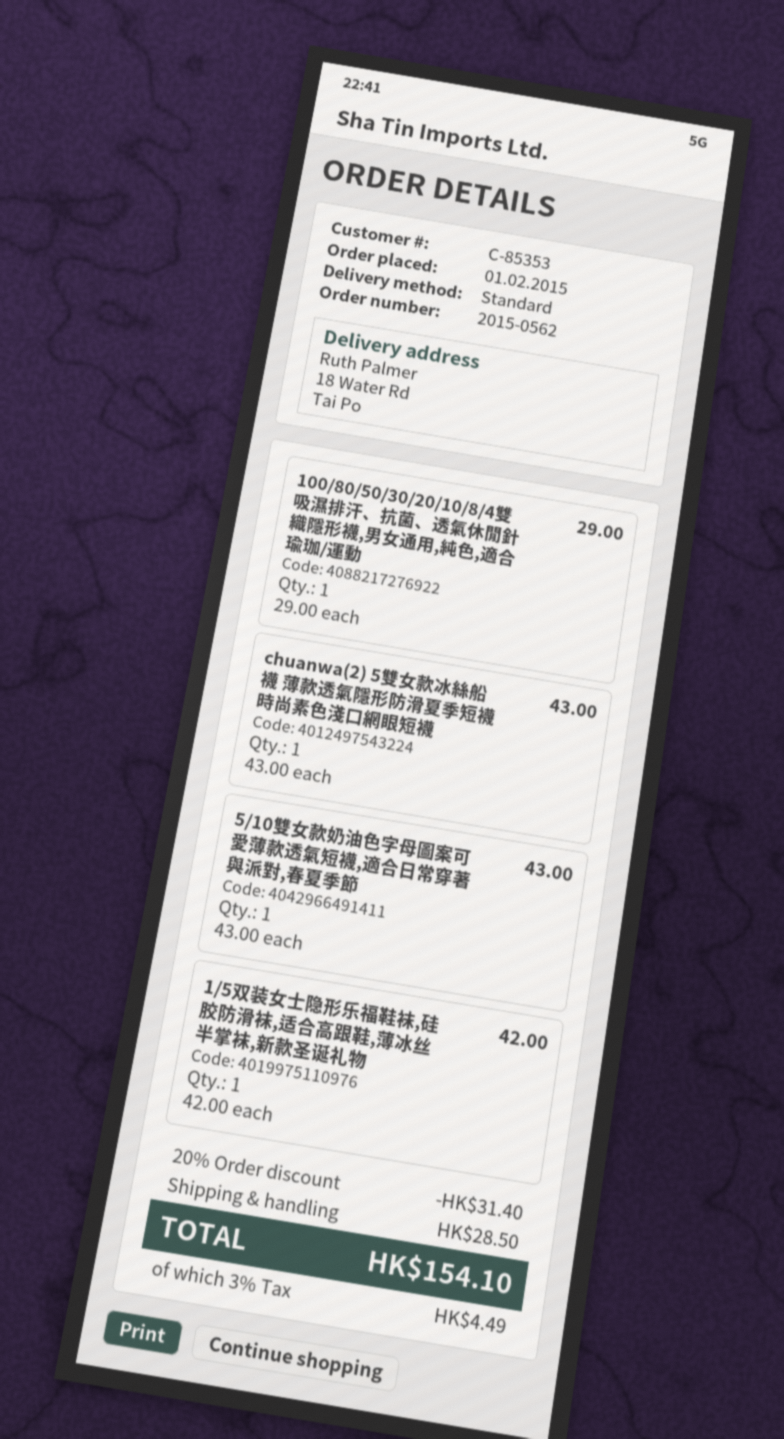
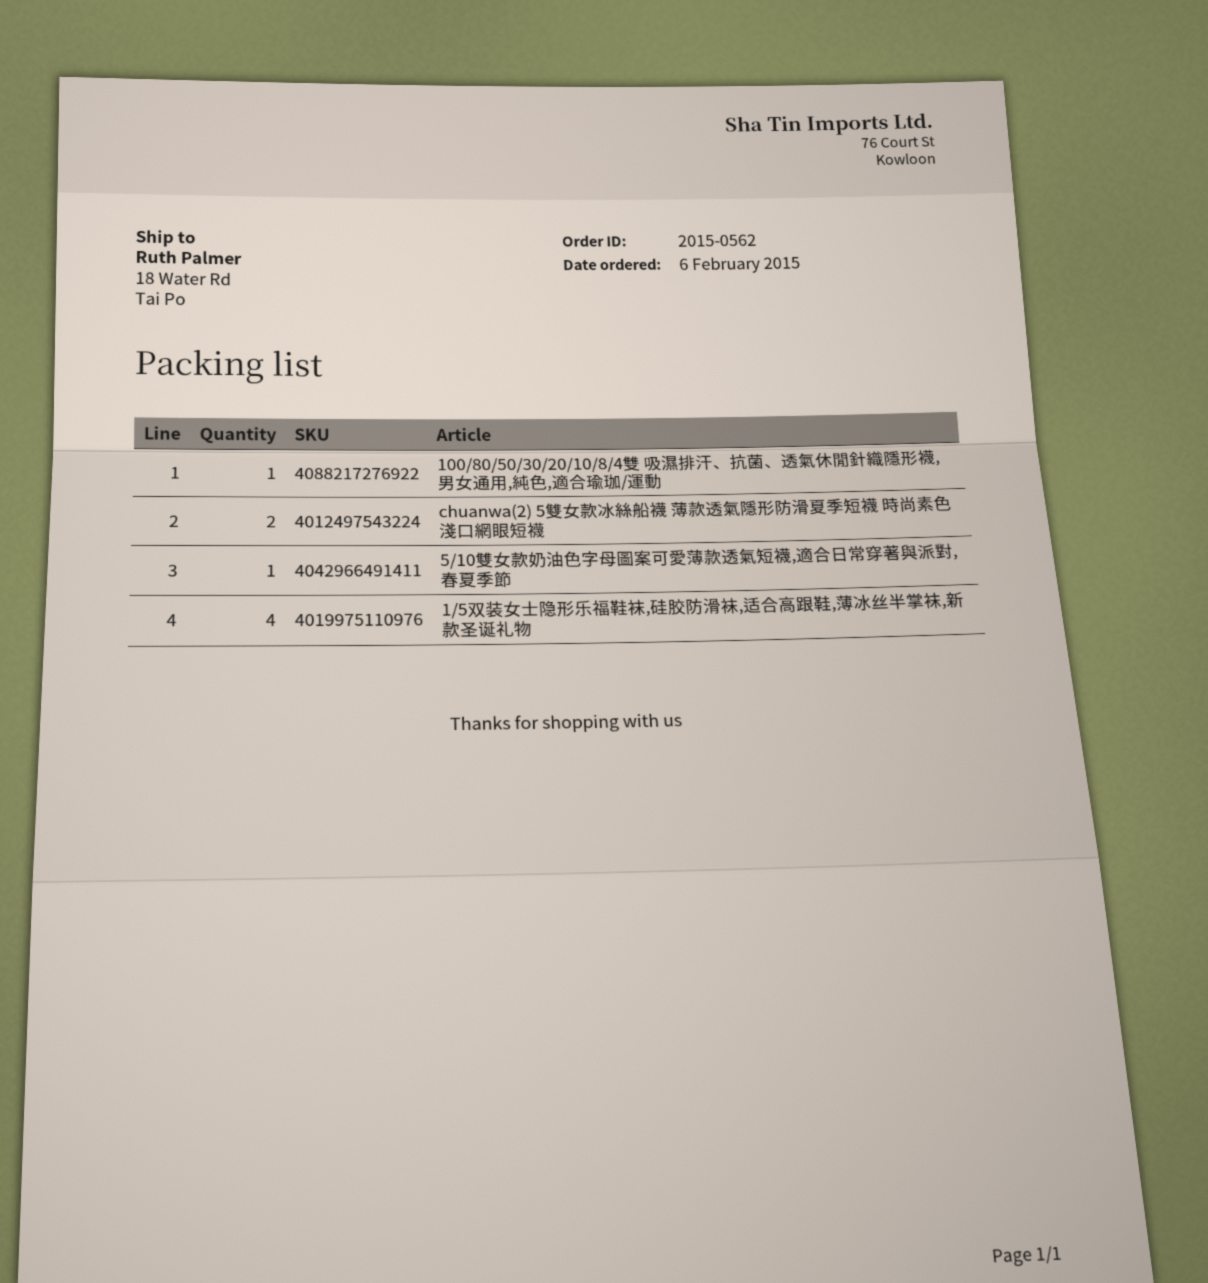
order date: 2015-02-01 -> 2015-02-06
chuanwa(2) 5雙女款冰絲船襪 薄款透氣隱形防滑夏季短襪 時尚素色淺口網眼短襪: 1 -> 2
1/5双装女士隐形乐福鞋袜,硅胶防滑袜,适合高跟鞋,薄冰丝半掌袜,新款圣诞礼物: 1 -> 4

